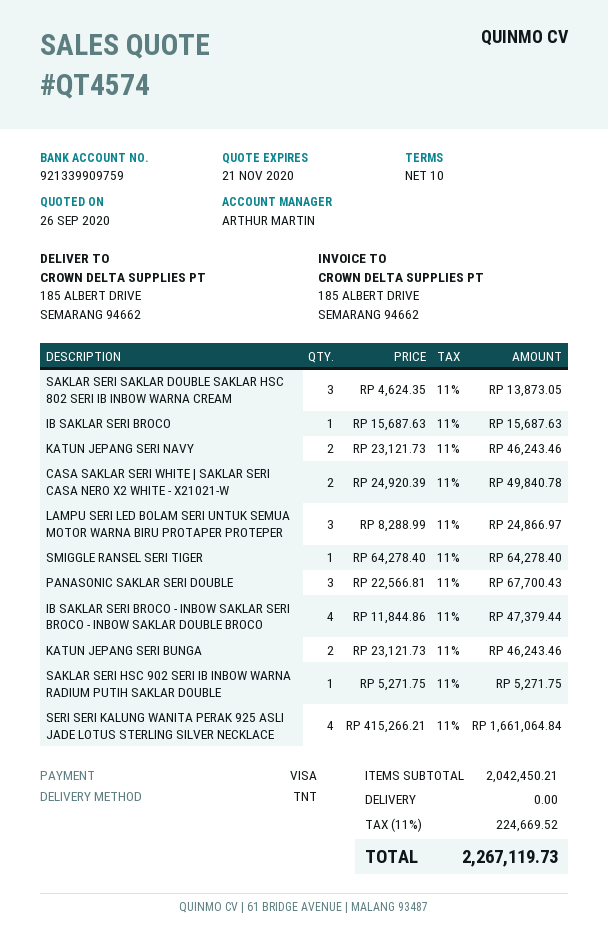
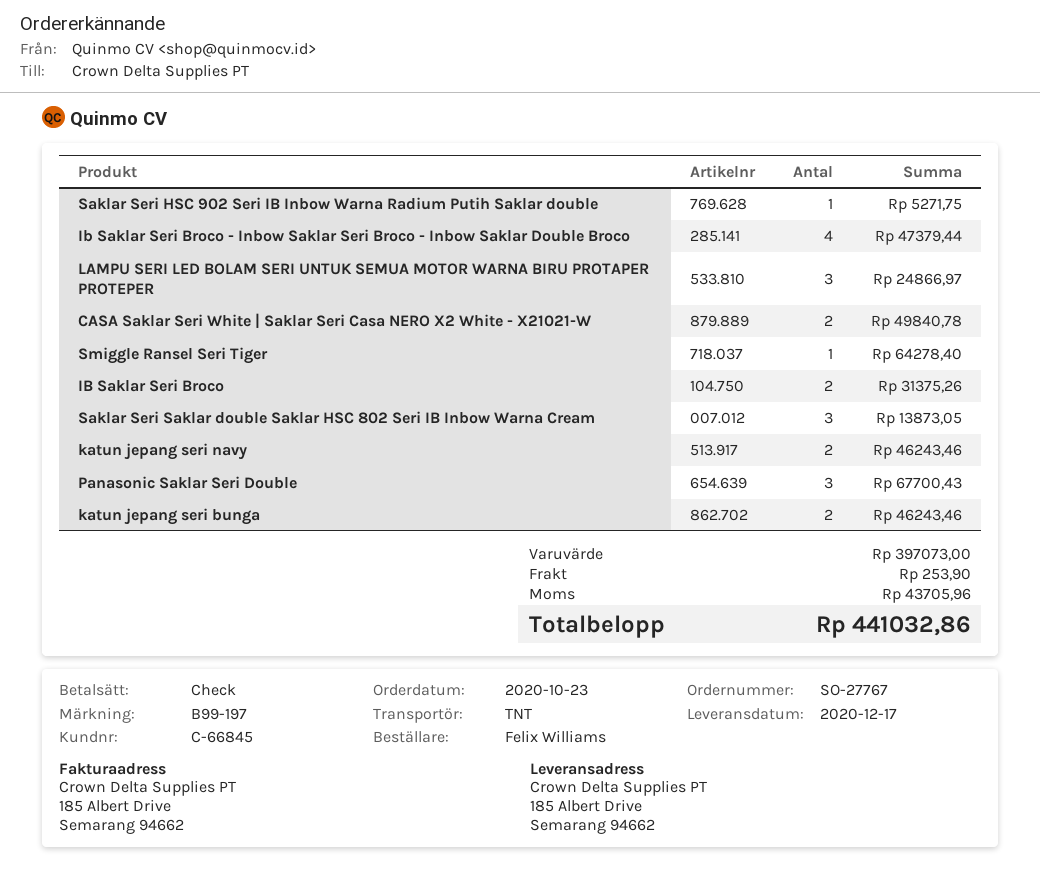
payment method: Visa -> cheque
IB SAKLAR SERI BROCO: 1 for 15687.63 -> 2 for 31375.26
SERI SERI KALUNG WANITA PERAK 925 ASLI JADE LOTUS STERLING SILVER NECKLACE: 4 for 1661064.84 -> none
subtotal: 2042450.21 -> 397073.00
shipping: 0.00 -> 253.90
tax: 224669.52 -> 43705.96
total: 2267119.73 -> 441032.86

